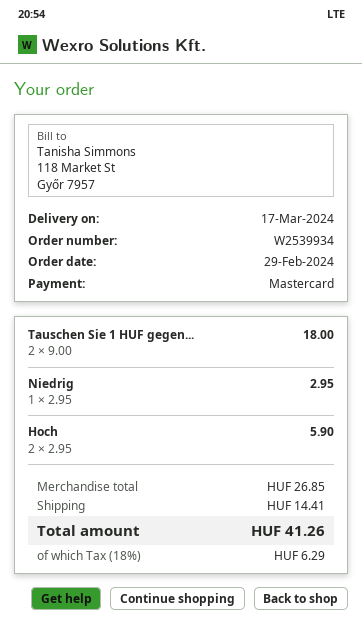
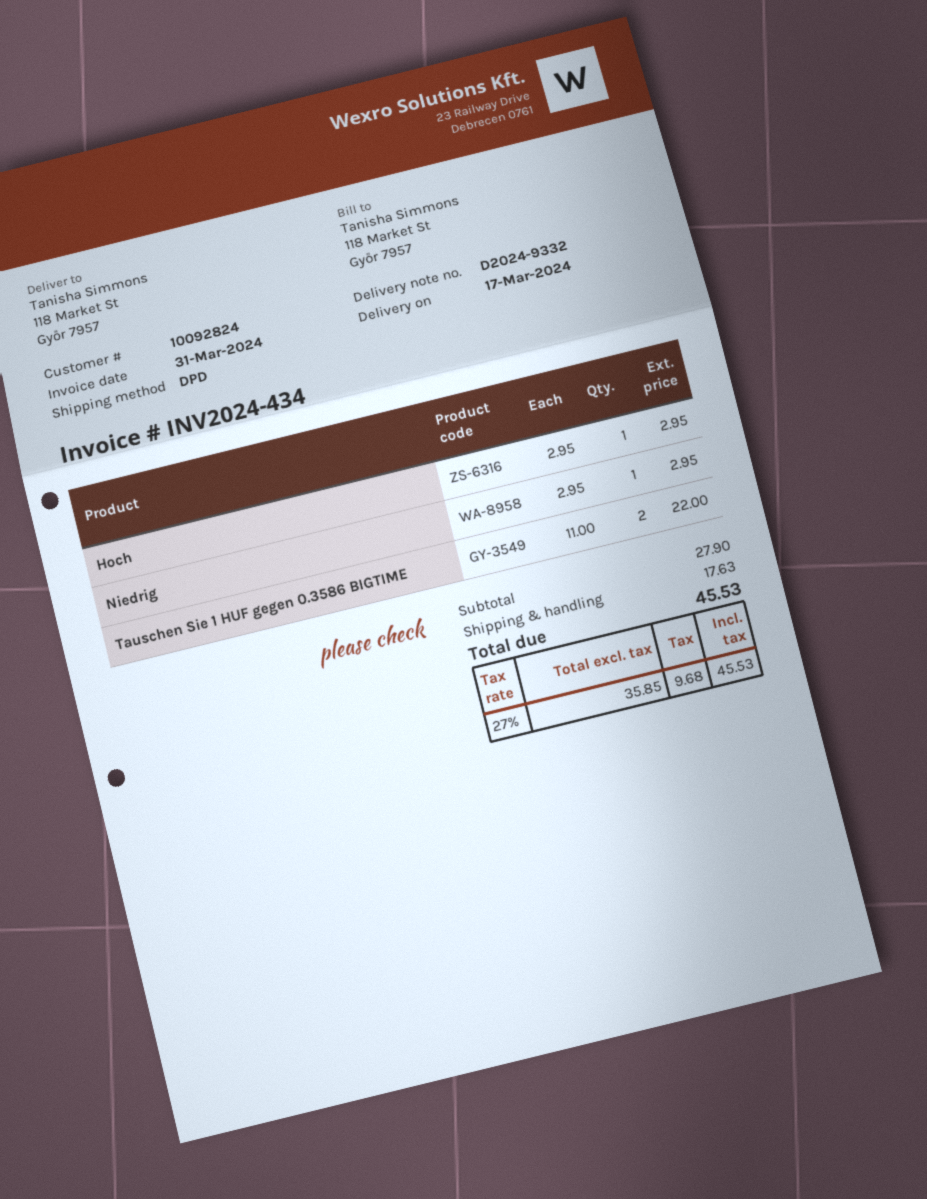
Tauschen Sie 1 HUF gegen...: 2 x 9.00 = 18.00 -> 2 x 11.00 = 22.00
Hoch: 2 x 2.95 = 5.90 -> 1 x 2.95 = 2.95
subtotal: 26.85 -> 27.90
shipping: 14.41 -> 17.63
tax: 18% = 6.29 -> 27% = 9.68
total: 41.26 -> 45.53

